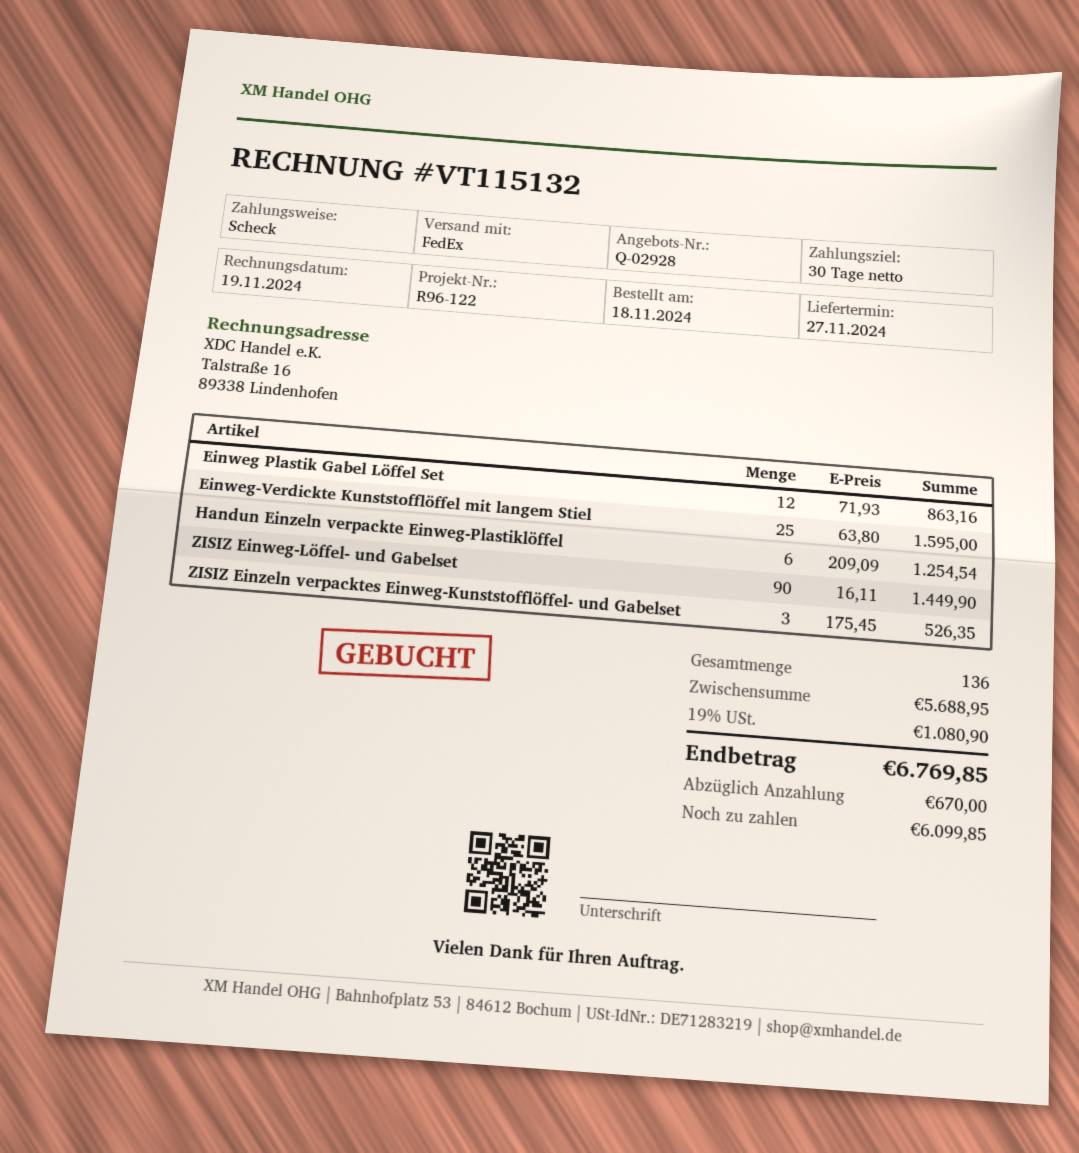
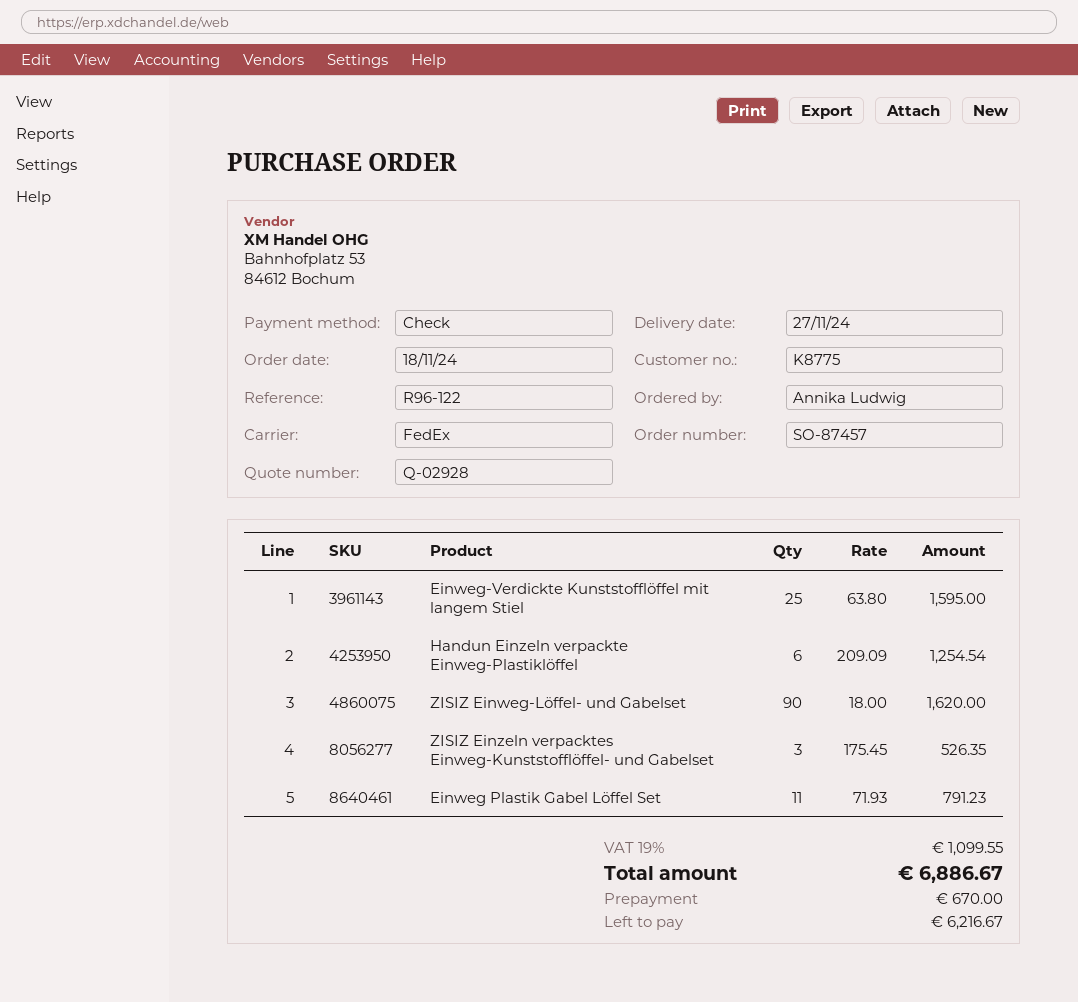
Einweg Plastik Gabel Löffel Set: 12 x 71.93 = 863.16 -> 11 x 71.93 = 791.23
ZISIZ Einweg-Löffel- und Gabelset: 90 x 16.11 = 1449.90 -> 90 x 18.00 = 1620.00
tax: 19% = 1080.90 -> 19% = 1099.55
total: 6769.85 -> 6886.67
balance: 6099.85 -> 6216.67

